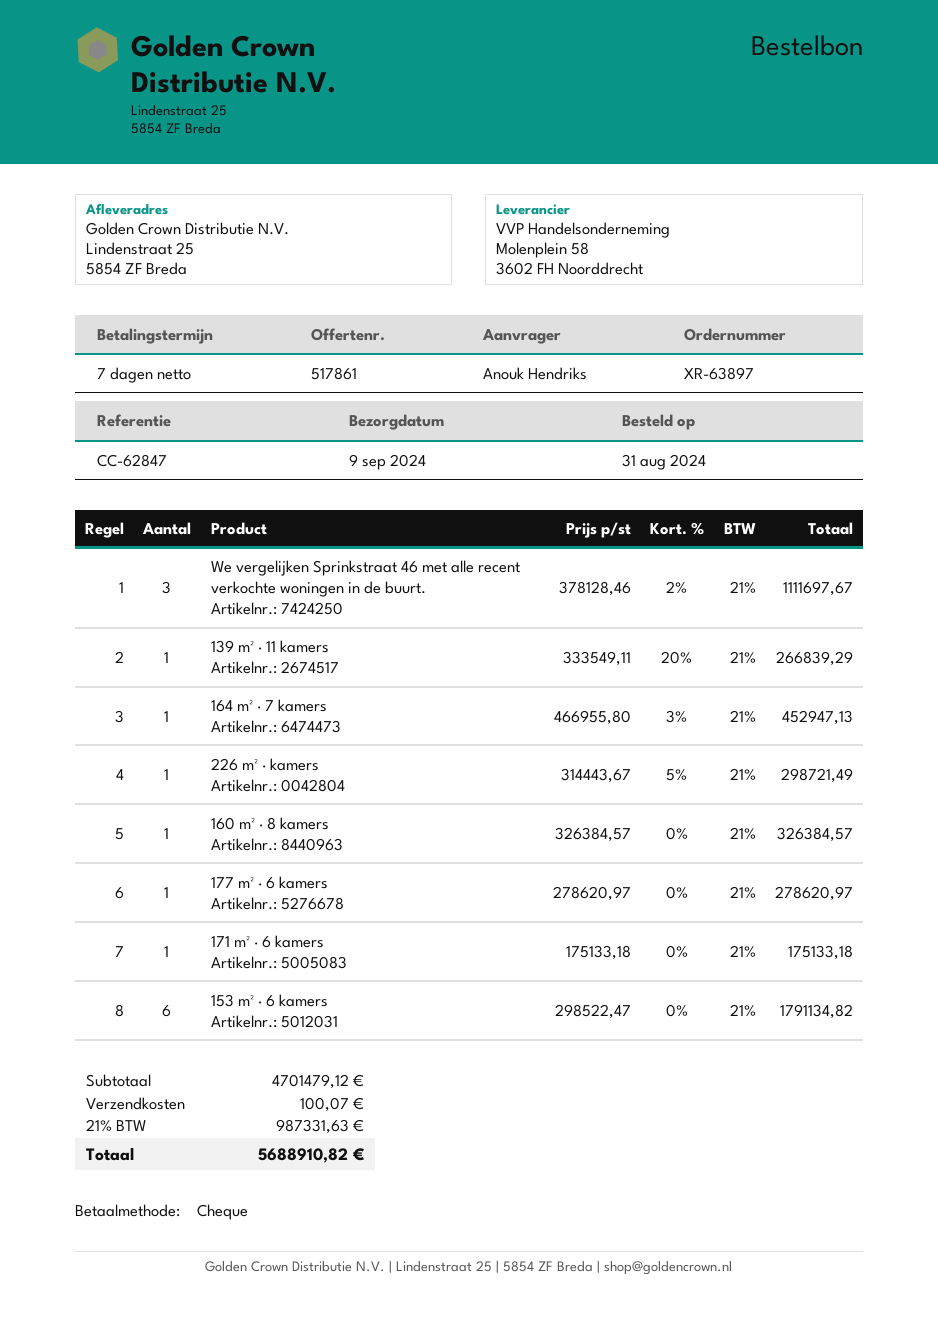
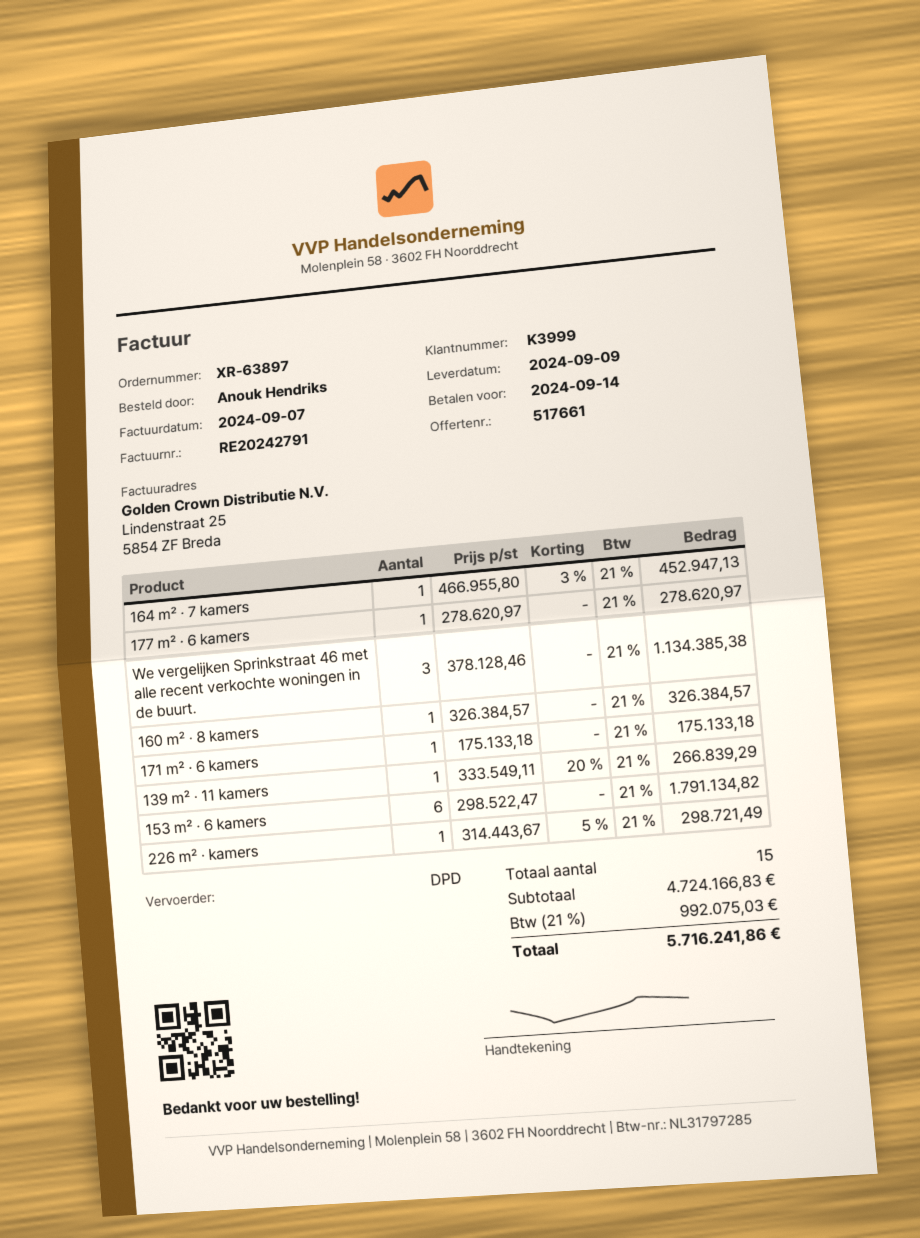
quote number: 517861 -> 517661
We vergelijken Sprinkstraat 46 met alle recent verkochte woningen in de buurt.: 3 x 378128.46 - 2% = 1111697.67 -> 3 x 378128.46 = 1134385.38
subtotal: 4701479.12 -> 4724166.83
shipping: 100.07 -> none
tax: 21% = 987331.63 -> 21% = 992075.03
total: 5688910.82 -> 5716241.86

